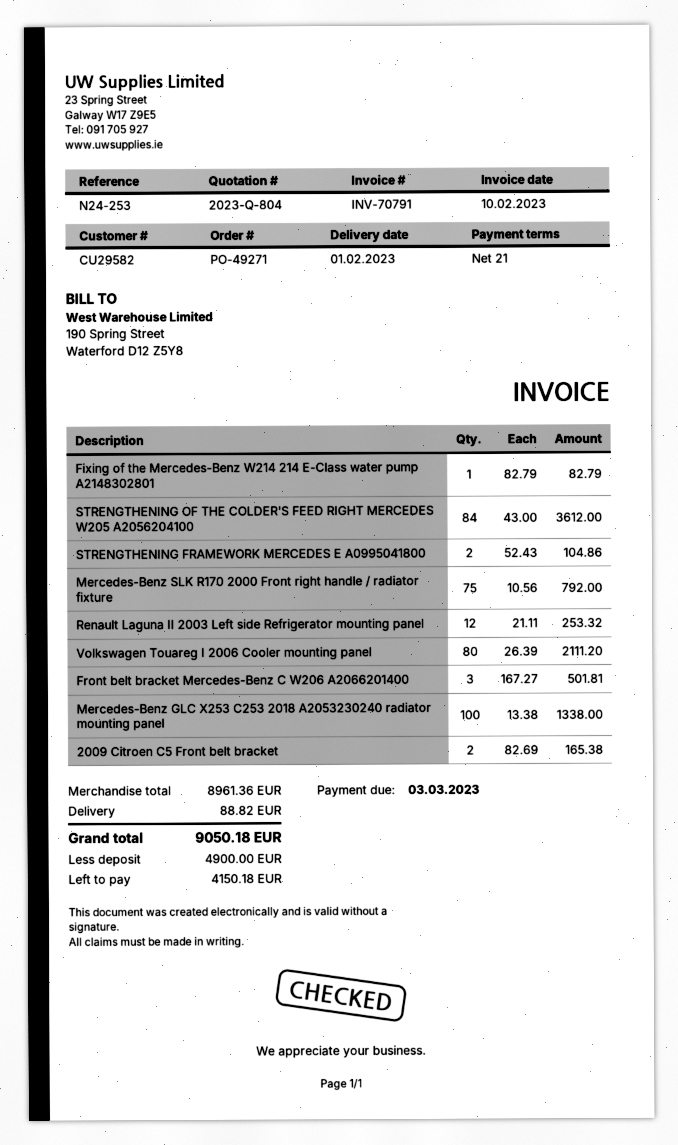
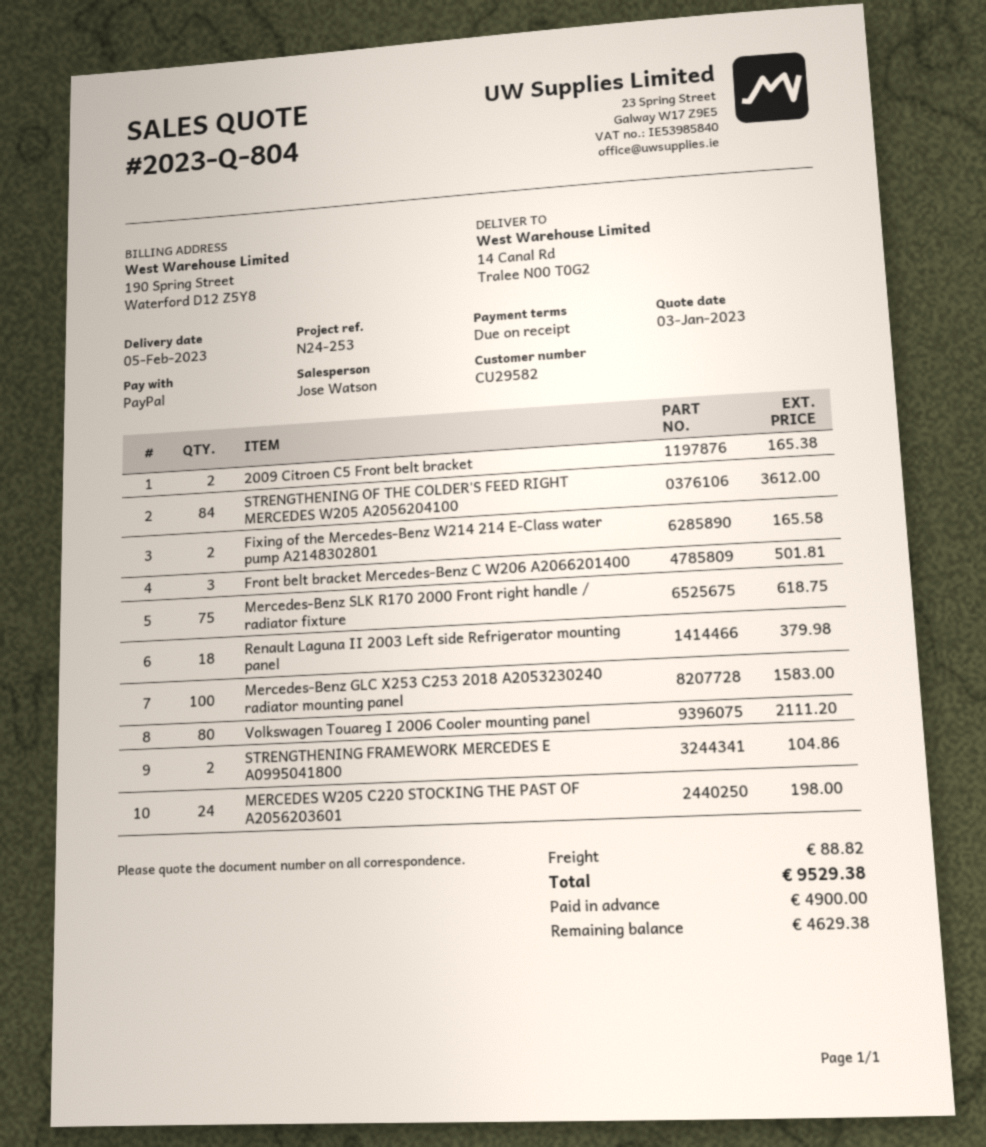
delivery date: 2023-02-01 -> 2023-02-05
payment terms: 21 days -> on receipt
Fixing of the Mercedes-Benz W214 214 E-Class water pump A2148302801: 1 for 82.79 -> 2 for 165.58
Mercedes-Benz SLK R170 2000 Front right handle / radiator fixture: 75 for 792.00 -> 75 for 618.75
Renault Laguna II 2003 Left side Refrigerator mounting panel: 12 for 253.32 -> 18 for 379.98
Mercedes-Benz GLC X253 C253 2018 A2053230240 radiator mounting panel: 100 for 1338.00 -> 100 for 1583.00
MERCEDES W205 C220 STOCKING THE PAST OF A2056203601: none -> 24 for 198.00
total: 9050.18 -> 9529.38
balance: 4150.18 -> 4629.38

